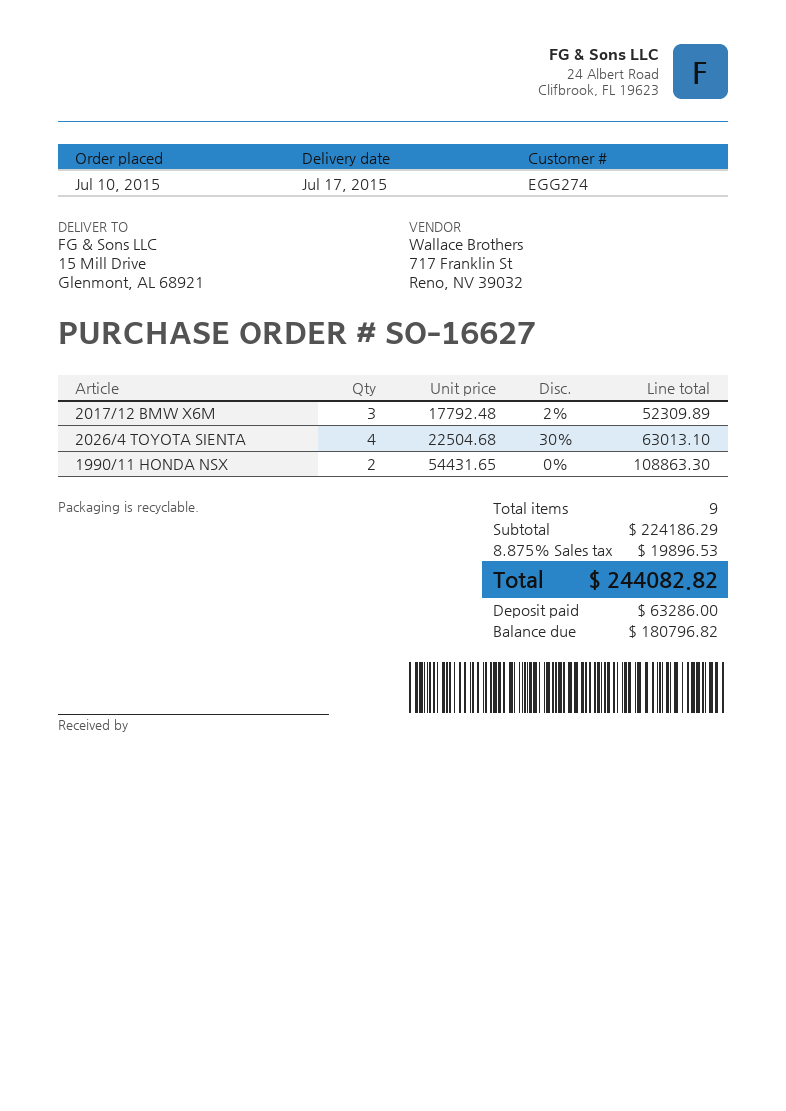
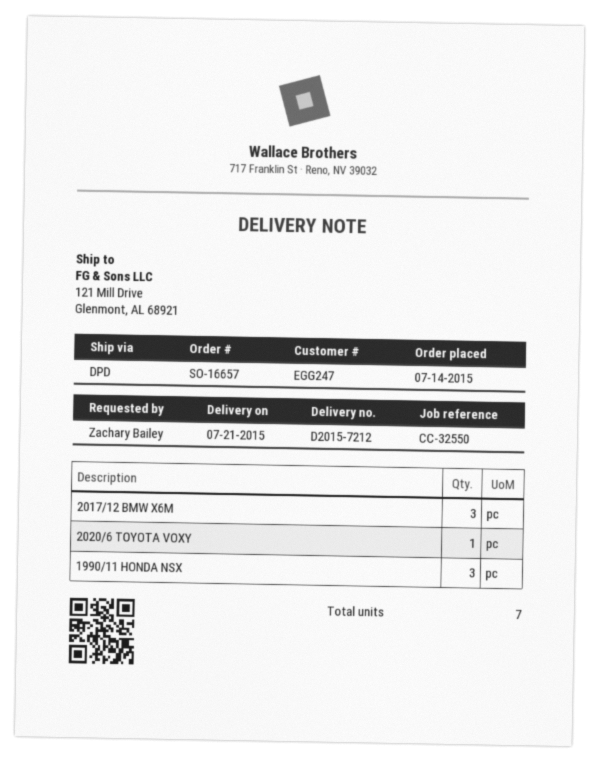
order number: SO-16627 -> SO-16657
order date: 2015-07-10 -> 2015-07-14
delivery date: 2015-07-17 -> 2015-07-21
customer number: EGG274 -> EGG247
ship to: 15 Mill Drive, Glenmont, AL 68921 -> 121 Mill Drive, Glenmont, AL 68921
2026/4 TOYOTA SIENTA: 4 -> none
1990/11 HONDA NSX: 2 -> 3
2020/6 TOYOTA VOXY: none -> 1
total quantity: 9 -> 7

